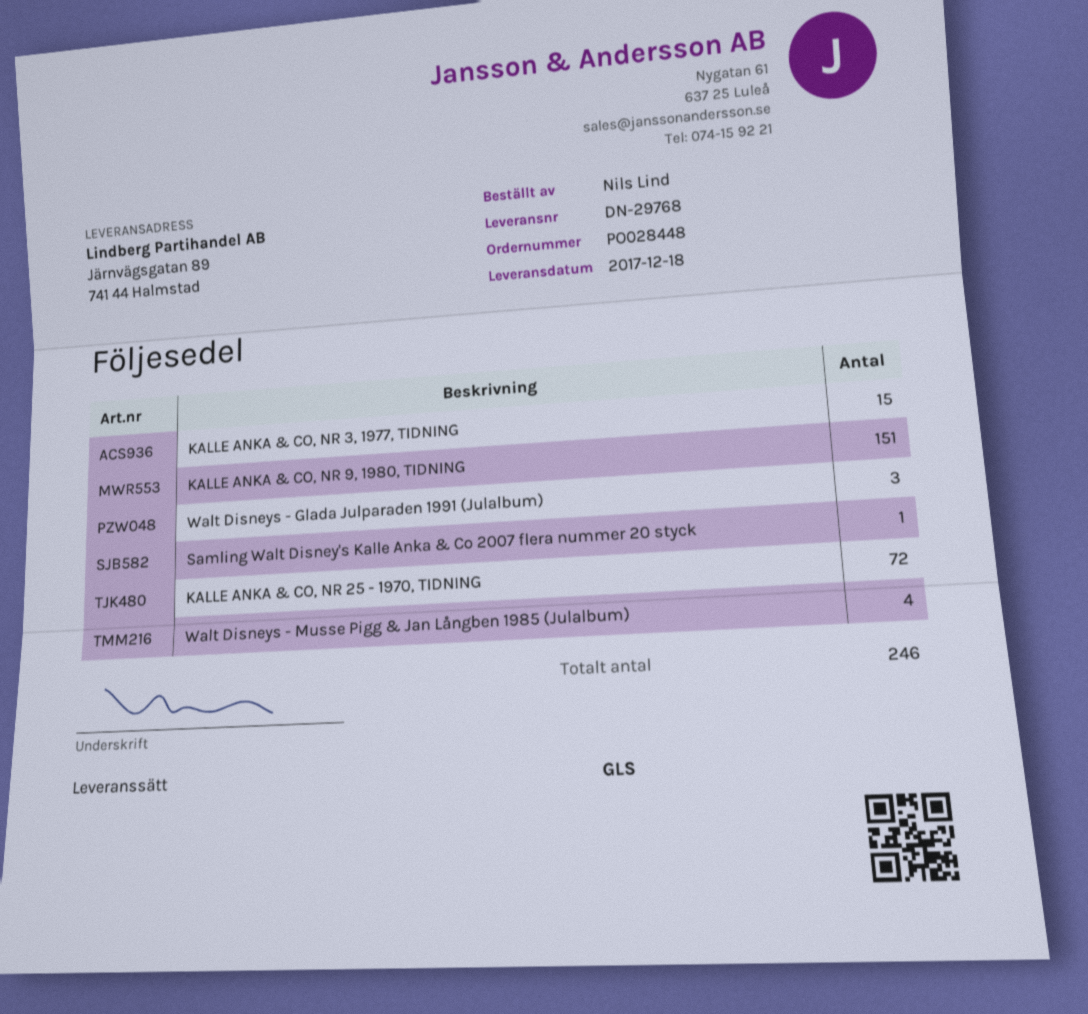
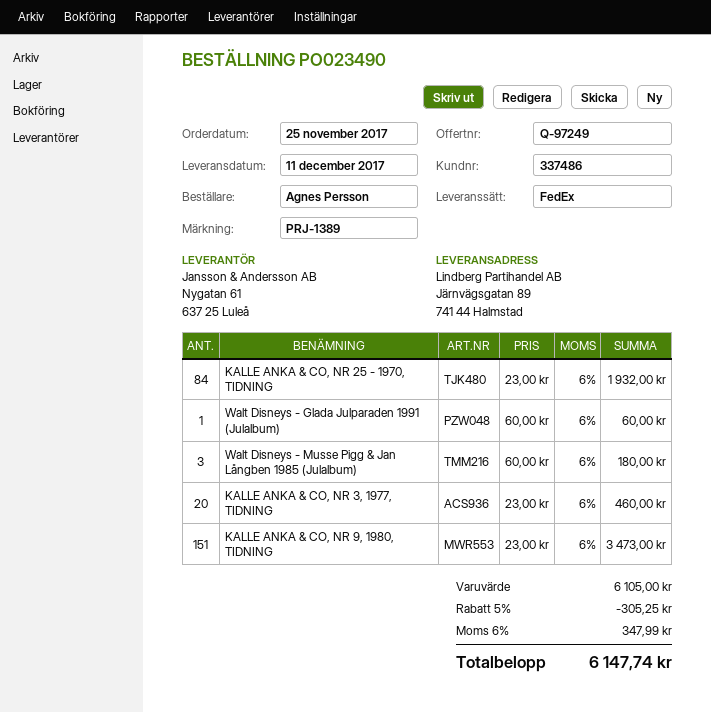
order number: PO028448 -> PO023490
delivery date: 2017-12-18 -> 2017-12-11
ordered by: Nils Lind -> Agnes Persson
shipping method: GLS -> FedEx
KALLE ANKA & CO, NR 3, 1977, TIDNING: 15 -> 20
Walt Disneys - Glada Julparaden 1991 (Julalbum): 3 -> 1
Samling Walt Disney's Kalle Anka & Co 2007 flera nummer 20 styck: 1 -> none
KALLE ANKA & CO, NR 25 - 1970, TIDNING: 72 -> 84
Walt Disneys - Musse Pigg & Jan Långben 1985 (Julalbum): 4 -> 3

